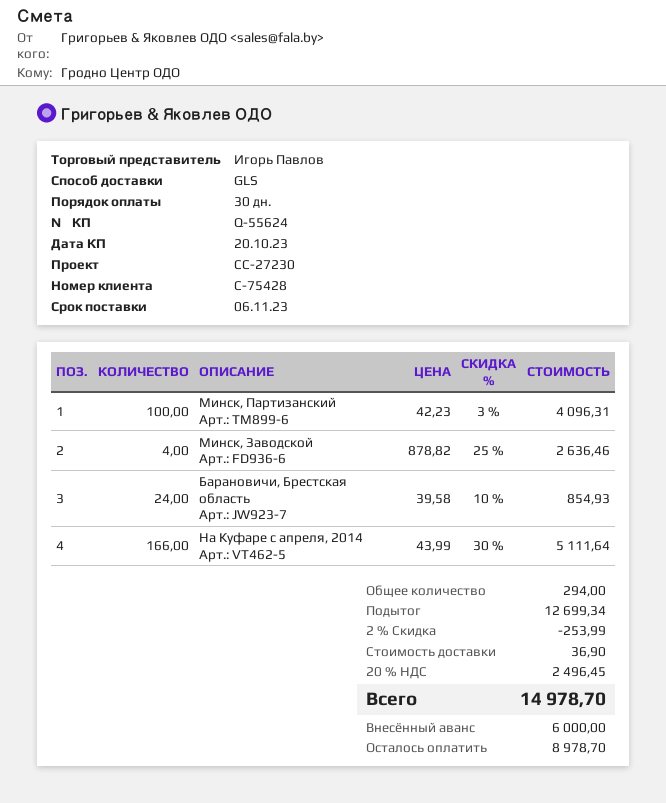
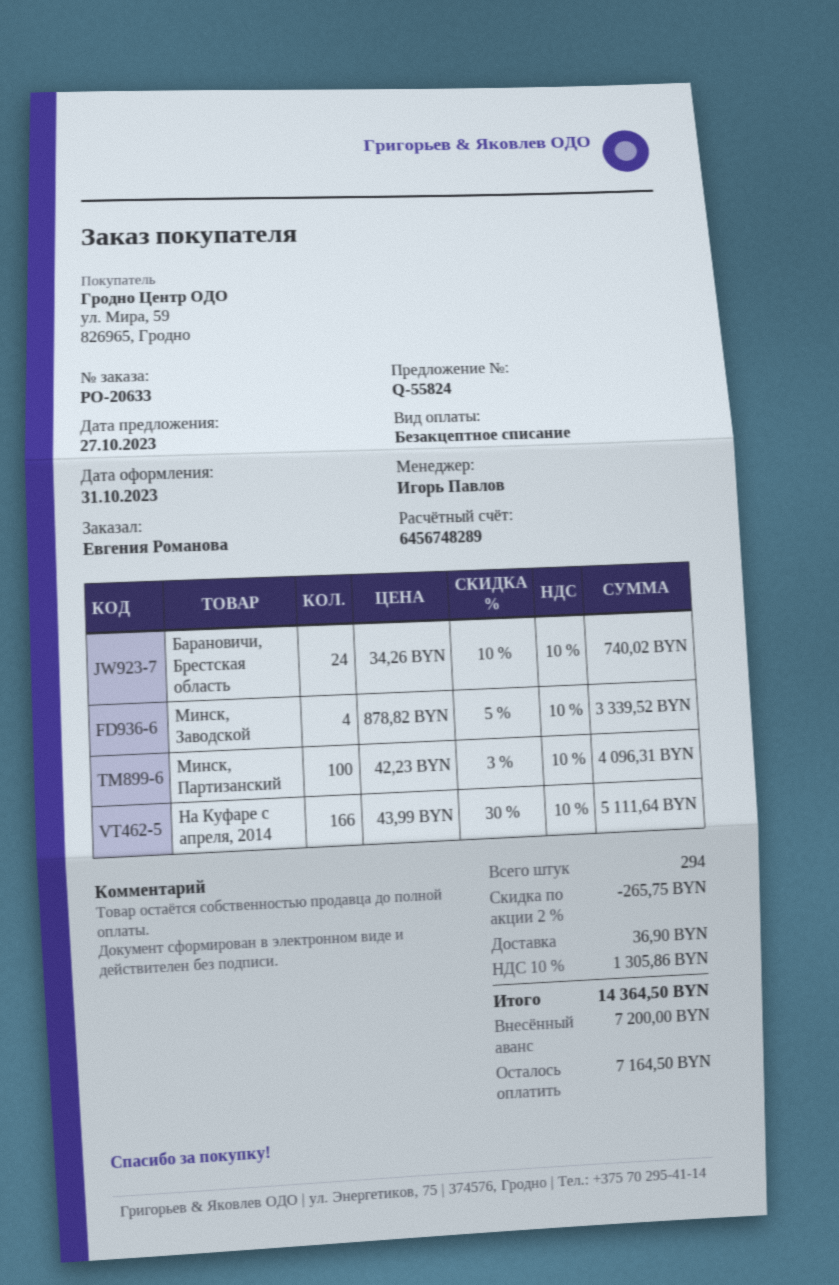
quote number: Q-55624 -> Q-55824
quote date: 2023-10-20 -> 2023-10-27
Минск, Заводской: 4 x 878.82 - 25% = 2636.46 -> 4 x 878.82 - 5% = 3339.52
Барановичи, Брестская область: 24 x 39.58 - 10% = 854.93 -> 24 x 34.26 - 10% = 740.02
discount: 2% = 253.99 -> 2% = 265.75
tax: 20% = 2496.45 -> 10% = 1305.86
total: 14978.70 -> 14364.50
deposit: 6000.00 -> 7200.00
balance: 8978.70 -> 7164.50

